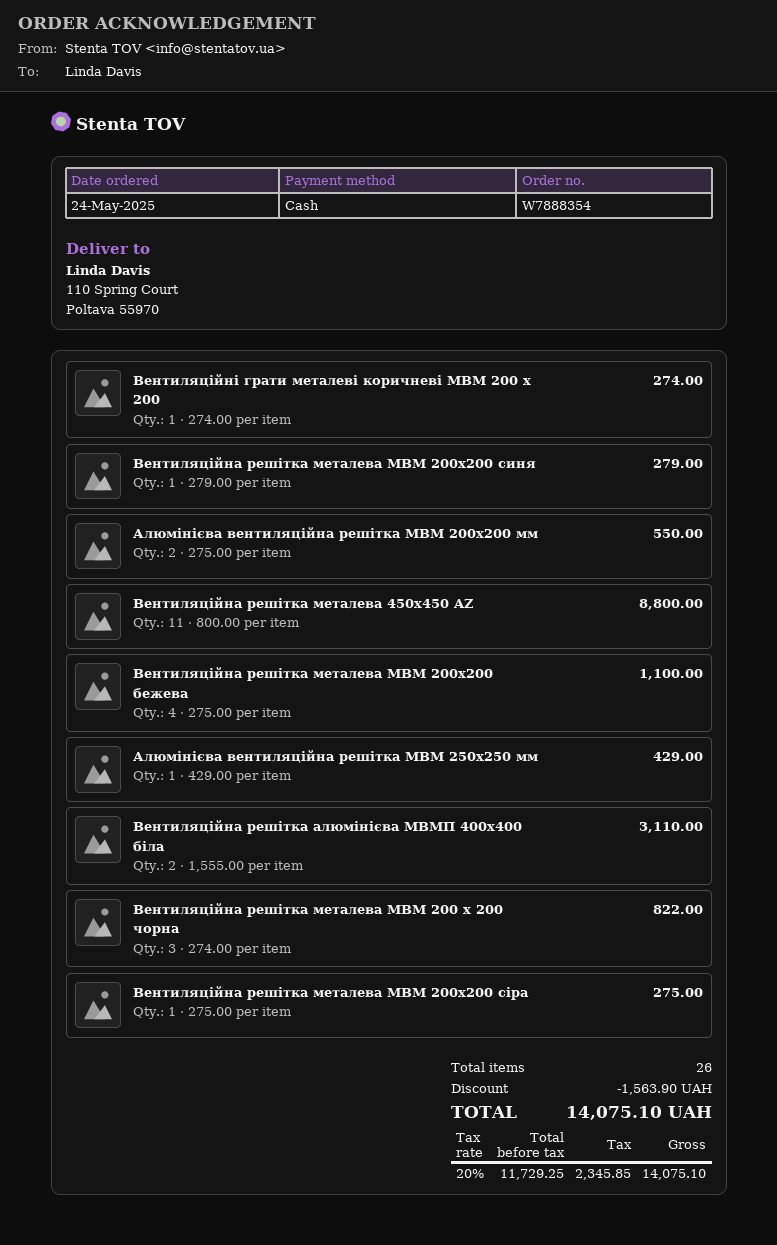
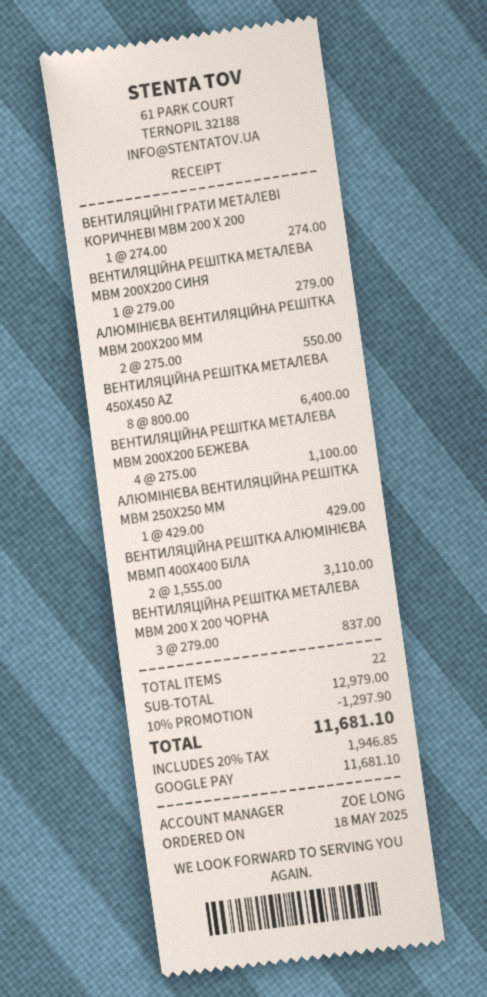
order date: 2025-05-24 -> 2025-05-18
payment method: cash -> Google Pay
Вентиляційна решітка металева 450х450 AZ: 11 x 800.00 = 8800.00 -> 8 x 800.00 = 6400.00
Вентиляційна решітка металева МВМ 200 х 200 чорна: 3 x 274.00 = 822.00 -> 3 x 279.00 = 837.00
Вентиляційна решітка металева МВМ 200х200 сіра: 1 x 275.00 = 275.00 -> none
total quantity: 26 -> 22
discount: 1563.90 -> 1297.90
tax: 20% = 2345.85 -> 20% = 1946.85
total: 14075.10 -> 11681.10

